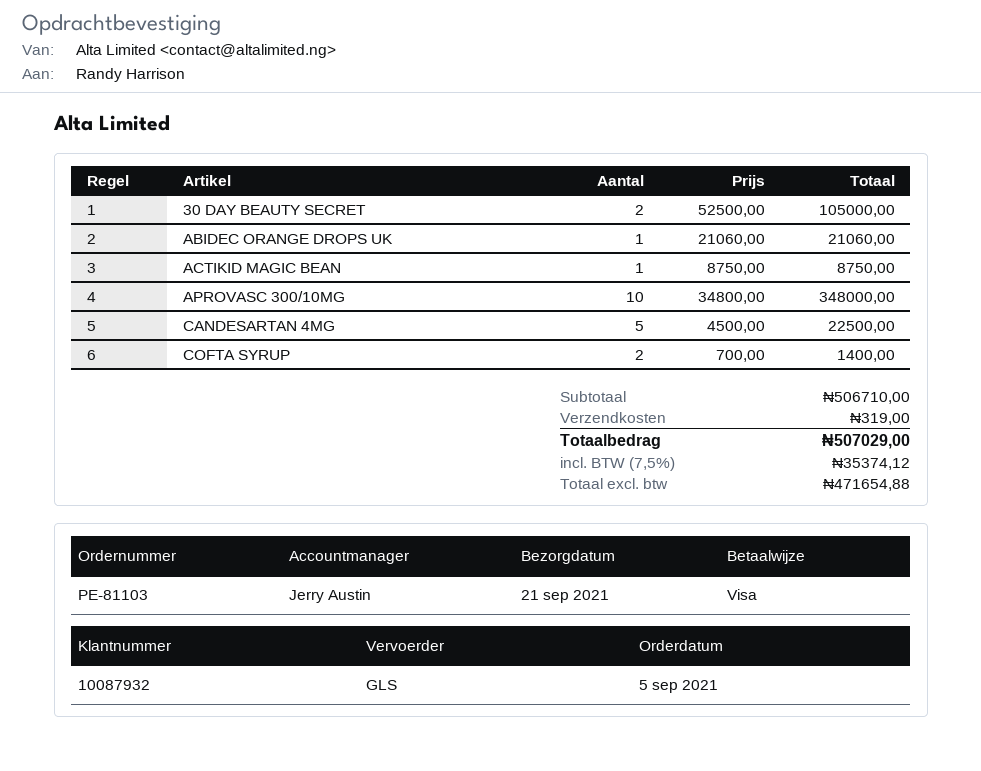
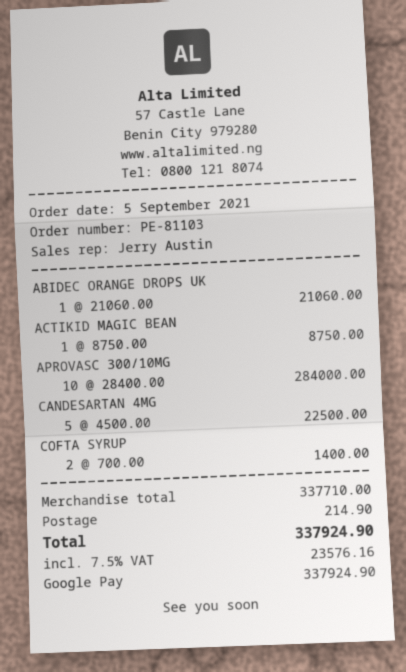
payment method: Visa -> Google Pay
30 DAY BEAUTY SECRET: 2 x 52500.00 = 105000.00 -> none
APROVASC 300/10MG: 10 x 34800.00 = 348000.00 -> 10 x 28400.00 = 284000.00
subtotal: 506710.00 -> 337710.00
shipping: 319.00 -> 214.90
tax: 7.5% = 35374.12 -> 7.5% = 23576.16
total: 507029.00 -> 337924.90

